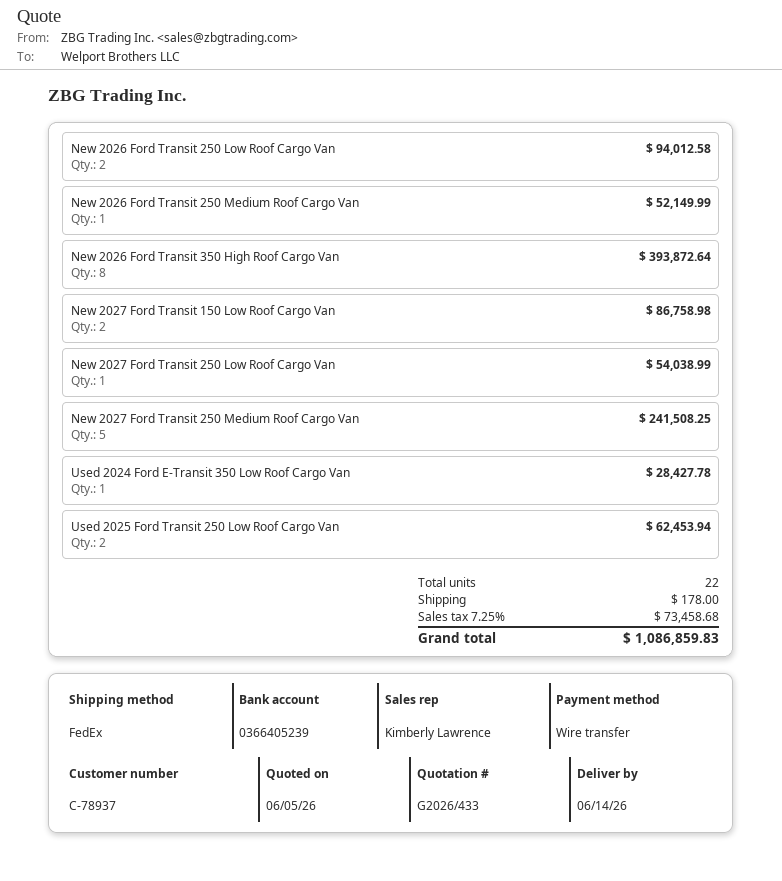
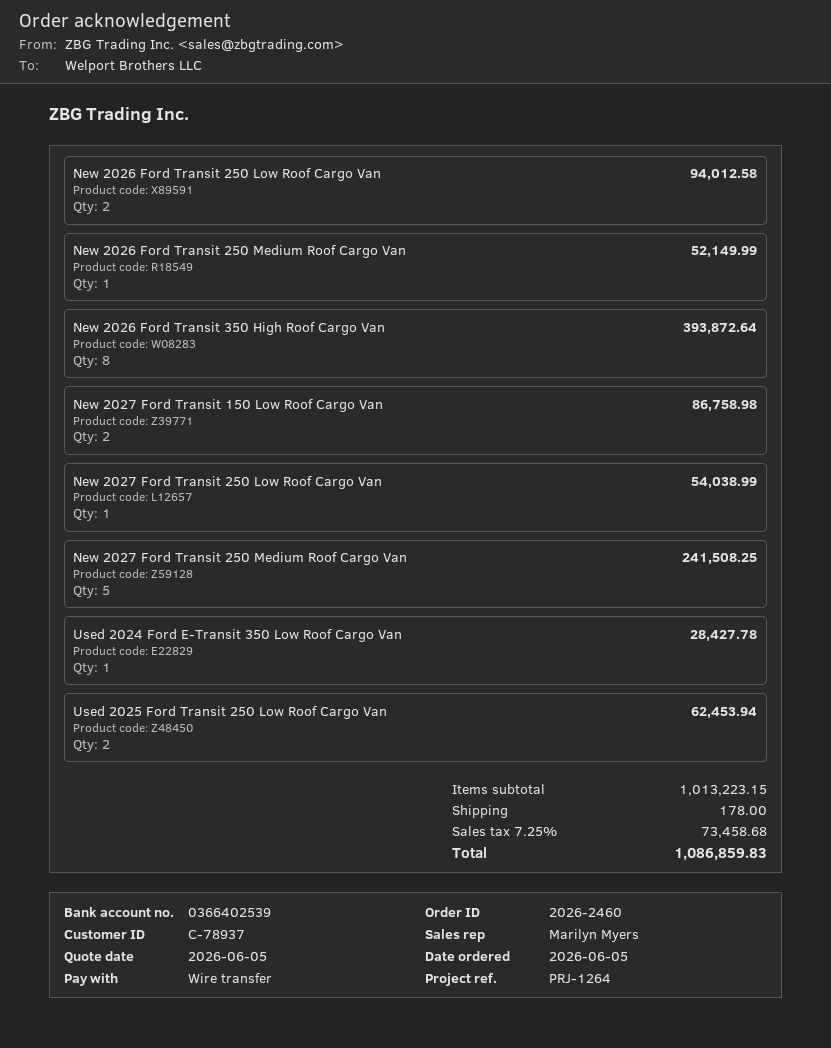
sales rep: Kimberly Lawrence -> Marilyn Myers
bank account: 0366405239 -> 0366402539

